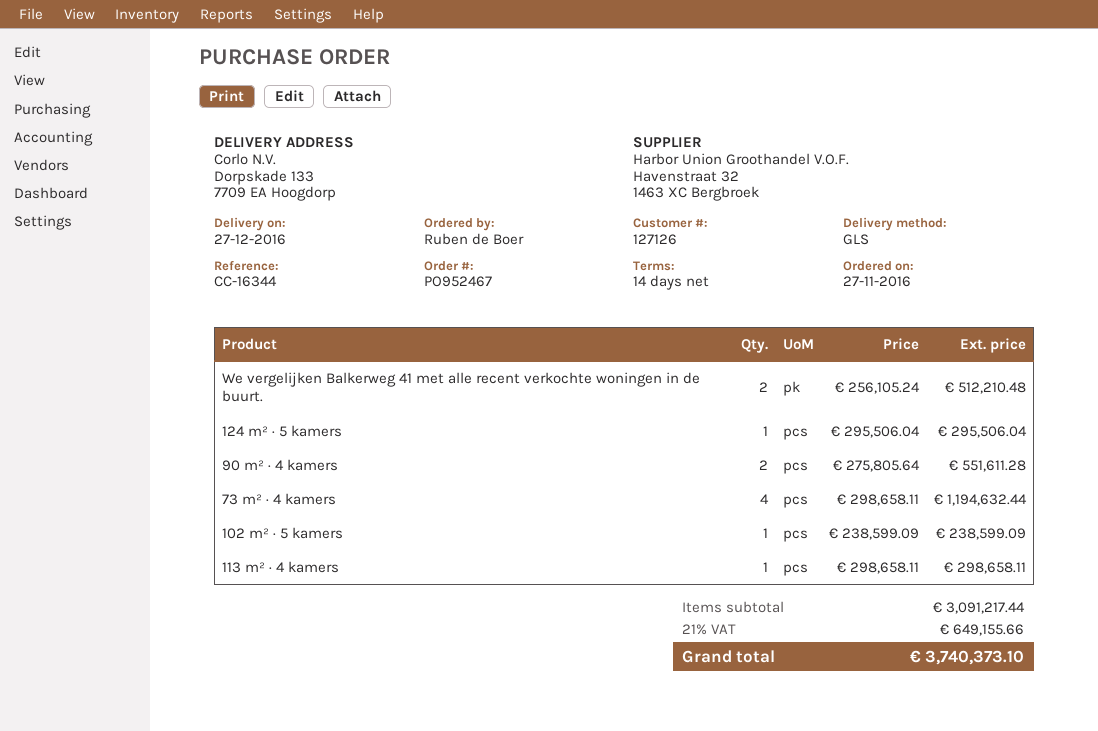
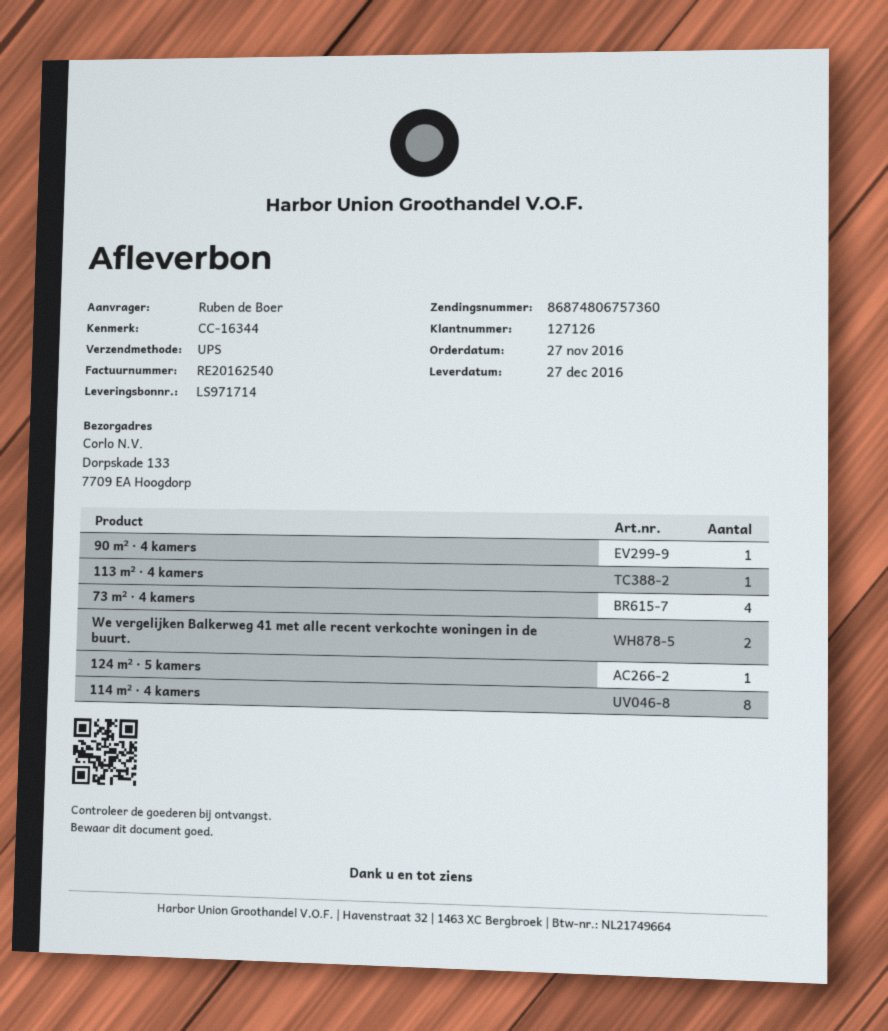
shipping method: GLS -> UPS
90 m² · 4 kamers: 2 -> 1
102 m² · 5 kamers: 1 -> none
114 m² · 4 kamers: none -> 8

